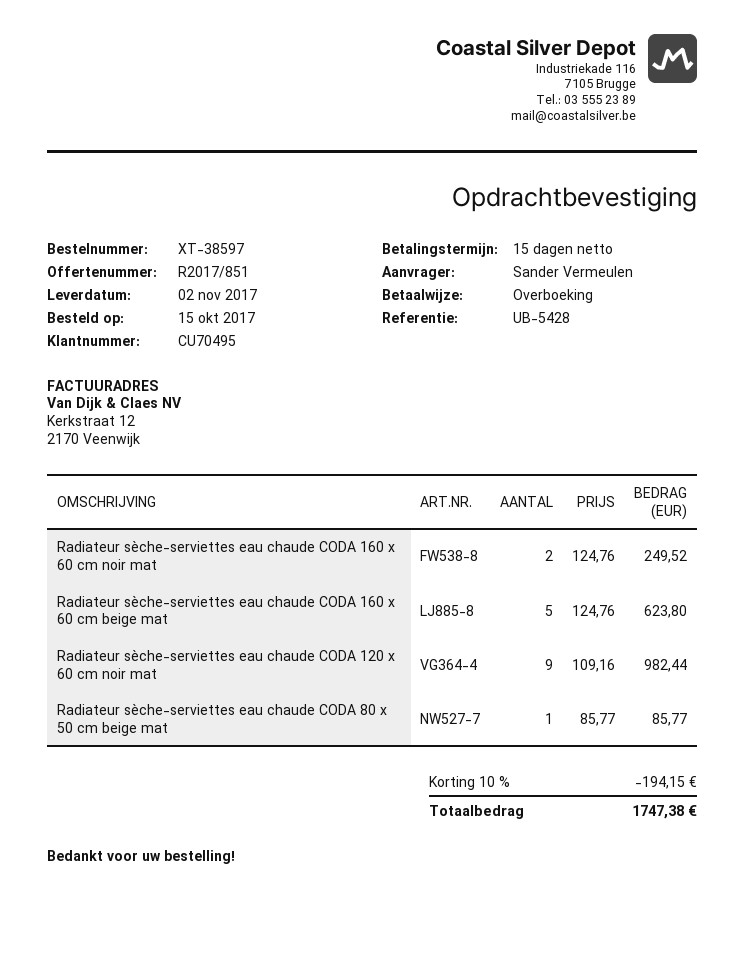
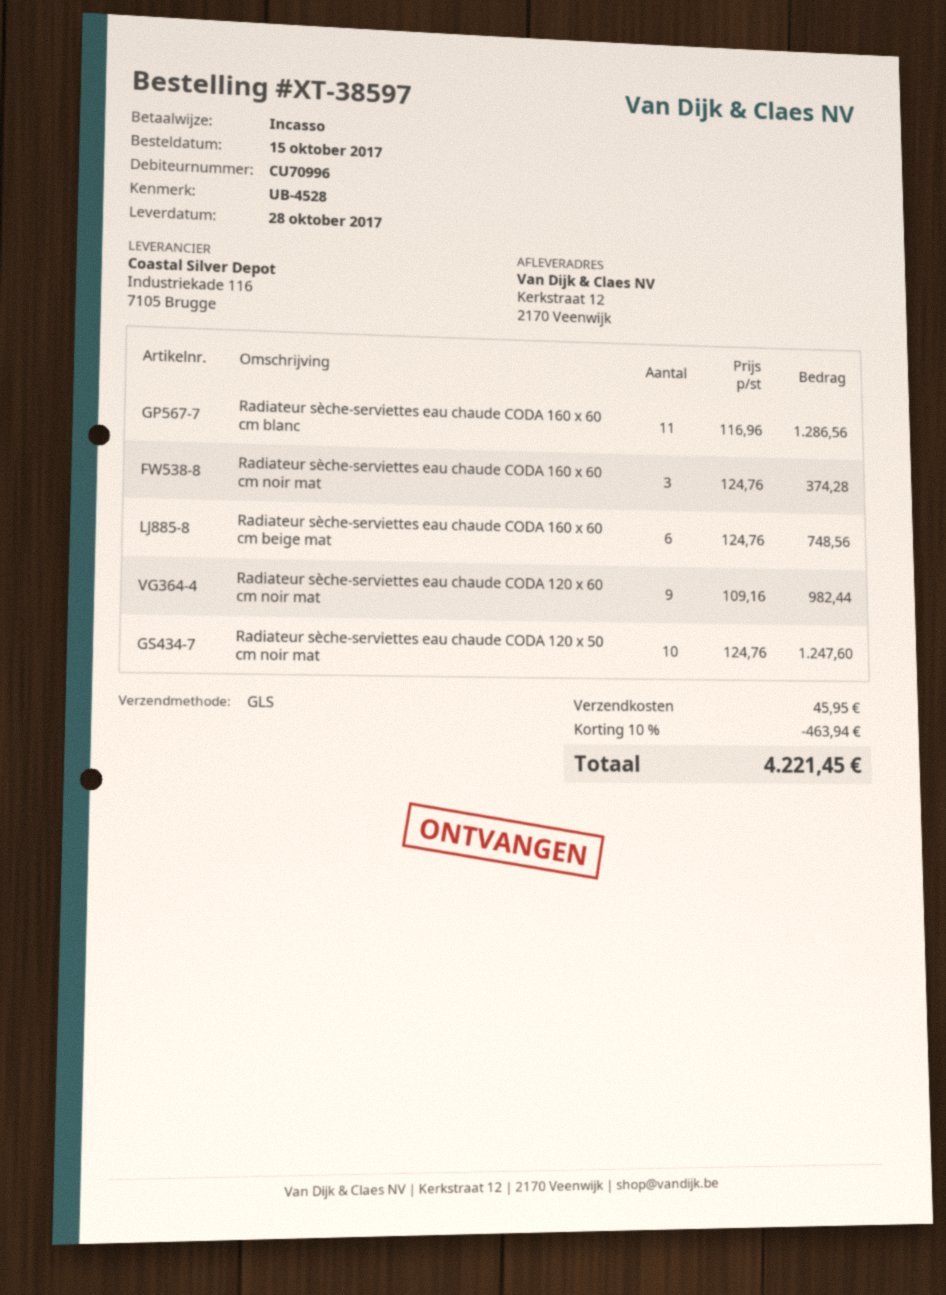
delivery date: 2017-11-02 -> 2017-10-28
customer number: CU70495 -> CU70996
reference: UB-5428 -> UB-4528
payment method: bank transfer -> direct debit
Radiateur sèche-serviettes eau chaude CODA 160 x 60 cm noir mat: 2 x 124.76 = 249.52 -> 3 x 124.76 = 374.28
Radiateur sèche-serviettes eau chaude CODA 160 x 60 cm beige mat: 5 x 124.76 = 623.80 -> 6 x 124.76 = 748.56
Radiateur sèche-serviettes eau chaude CODA 80 x 50 cm beige mat: 1 x 85.77 = 85.77 -> none
Radiateur sèche-serviettes eau chaude CODA 160 x 60 cm blanc: none -> 11 x 116.96 = 1286.56
Radiateur sèche-serviettes eau chaude CODA 120 x 50 cm noir mat: none -> 10 x 124.76 = 1247.60
discount: 10% = 194.15 -> 10% = 463.94
shipping: none -> 45.95
total: 1747.38 -> 4221.45

